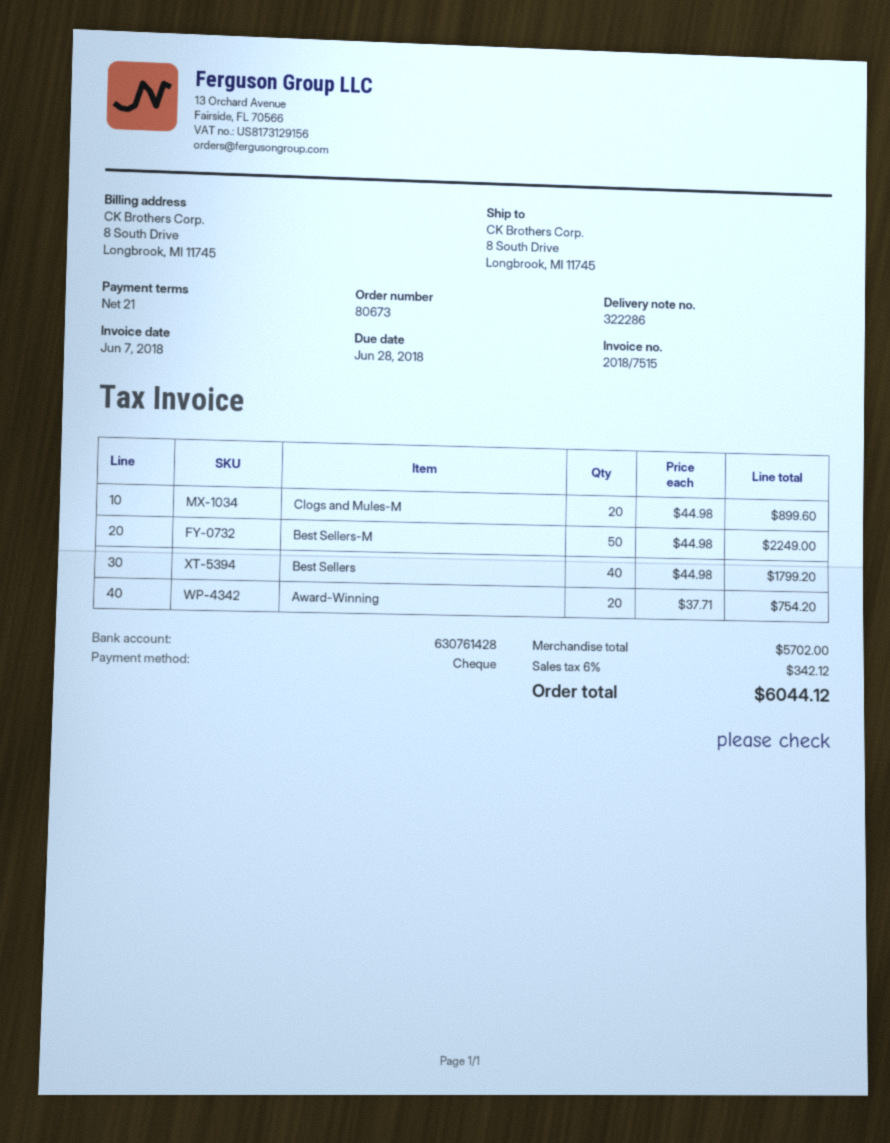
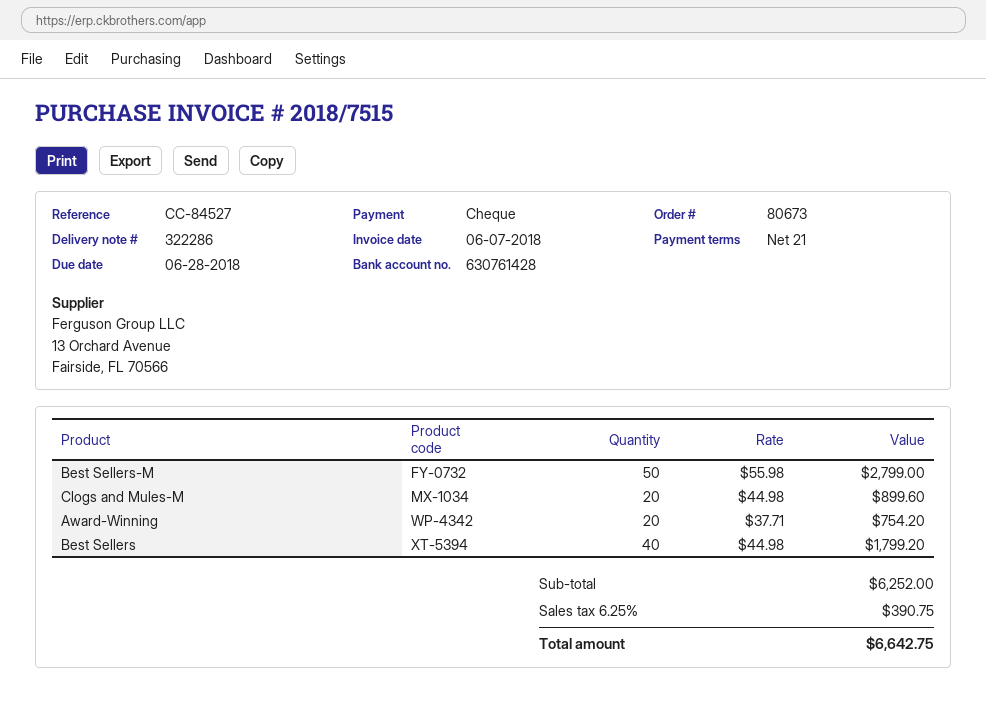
Best Sellers-M: 50 x 44.98 = 2249.00 -> 50 x 55.98 = 2799.00
subtotal: 5702.00 -> 6252.00
tax: 6% = 342.12 -> 6.25% = 390.75
total: 6044.12 -> 6642.75

